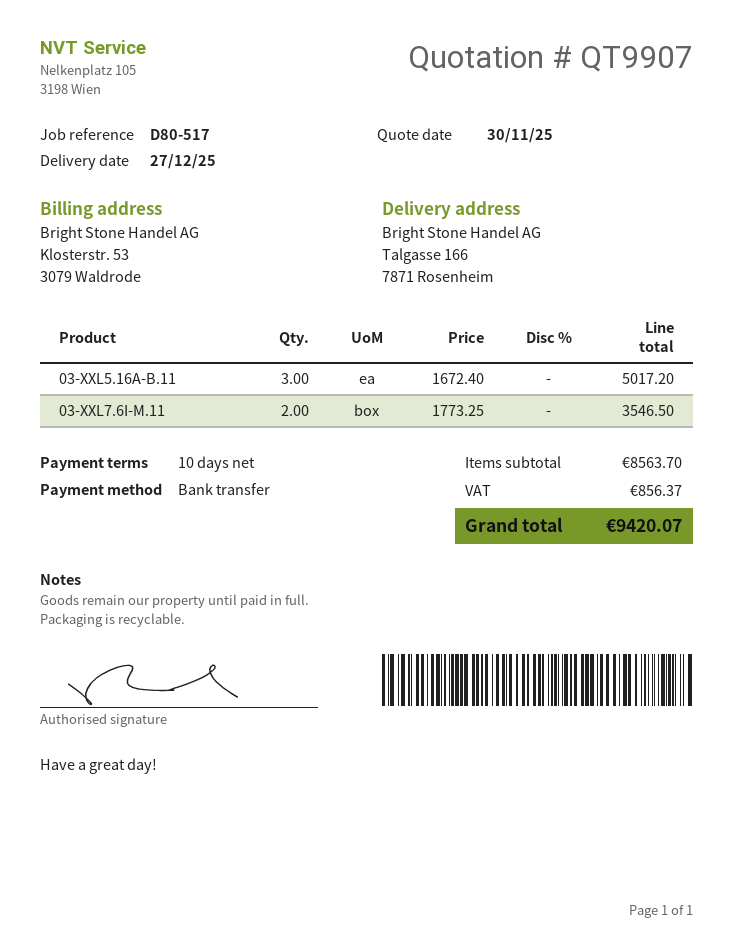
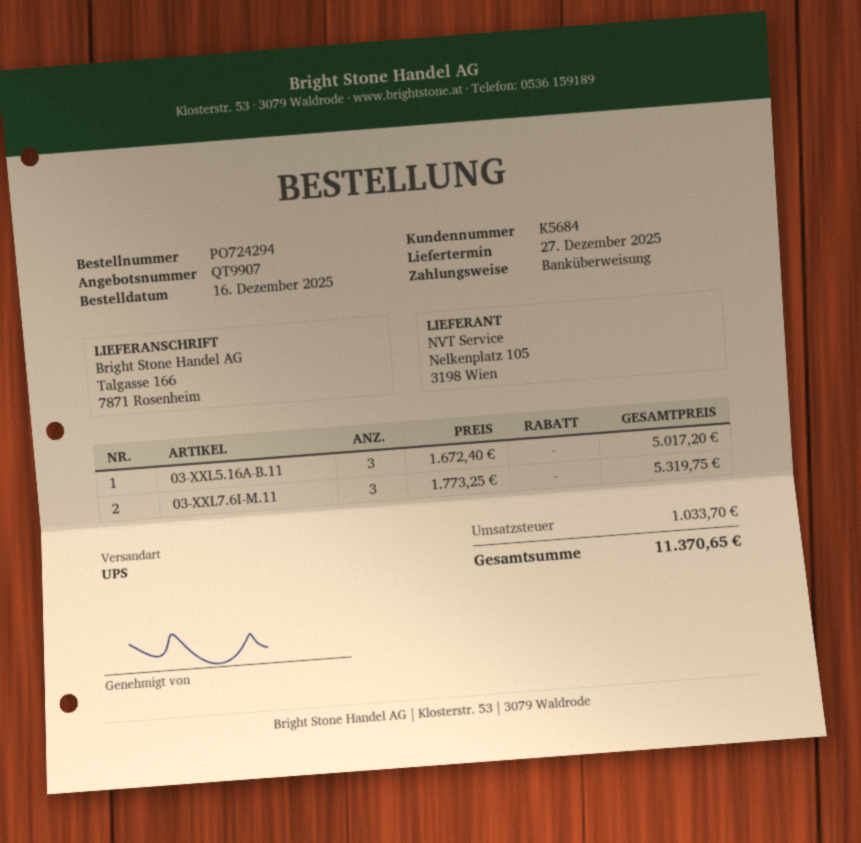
03-XXL7.6I-M.11: 2 x 1773.25 = 3546.50 -> 3 x 1773.25 = 5319.75
tax: 856.37 -> 1033.70
total: 9420.07 -> 11370.65

